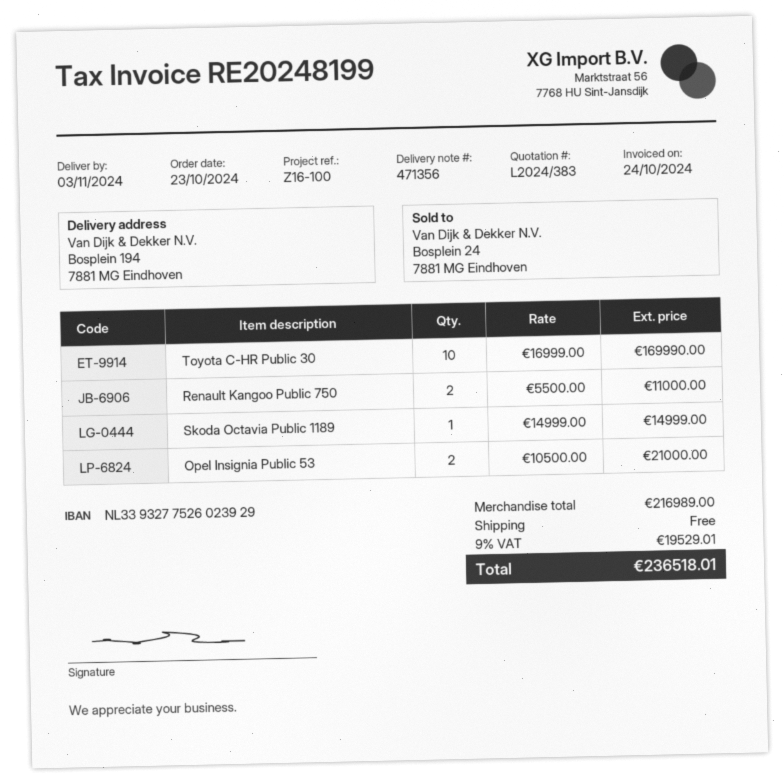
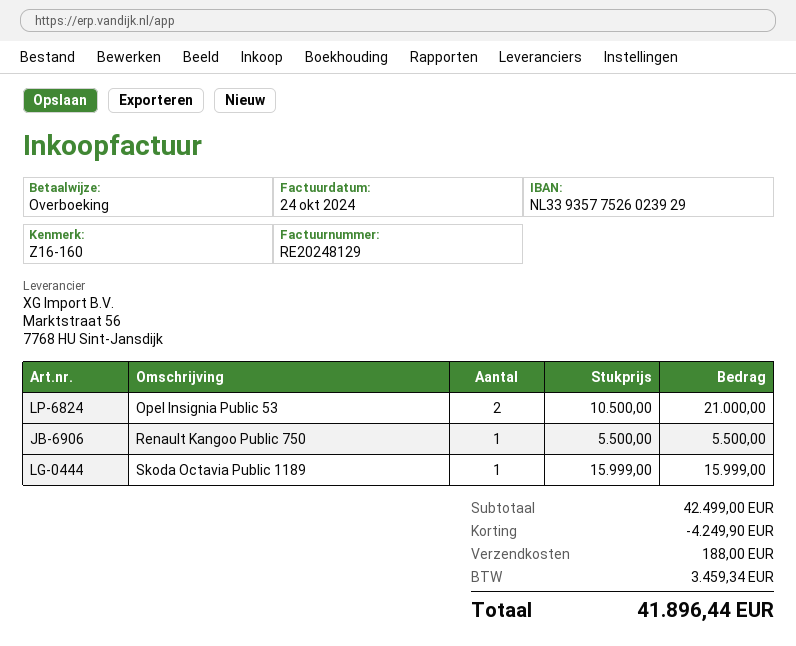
invoice number: RE20248199 -> RE20248129
reference: Z16-100 -> Z16-160
bank account: NL3393277526023929 -> NL3393577526023929
Toyota C-HR Public 30: 10 x 16999.00 = 169990.00 -> none
Renault Kangoo Public 750: 2 x 5500.00 = 11000.00 -> 1 x 5500.00 = 5500.00
Skoda Octavia Public 1189: 1 x 14999.00 = 14999.00 -> 1 x 15999.00 = 15999.00
subtotal: 216989.00 -> 42499.00
discount: none -> 4249.90
shipping: 0.00 -> 188.00
tax: 19529.01 -> 3459.34
total: 236518.01 -> 41896.44

